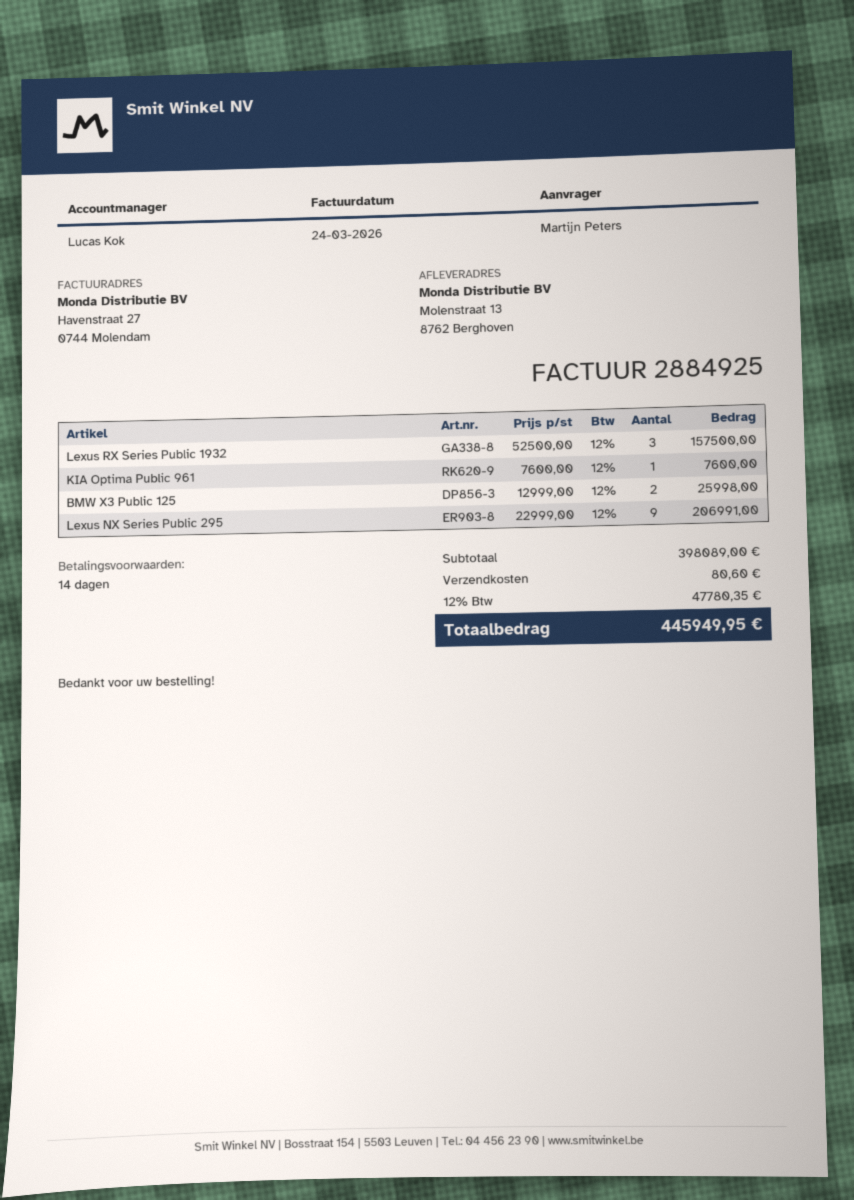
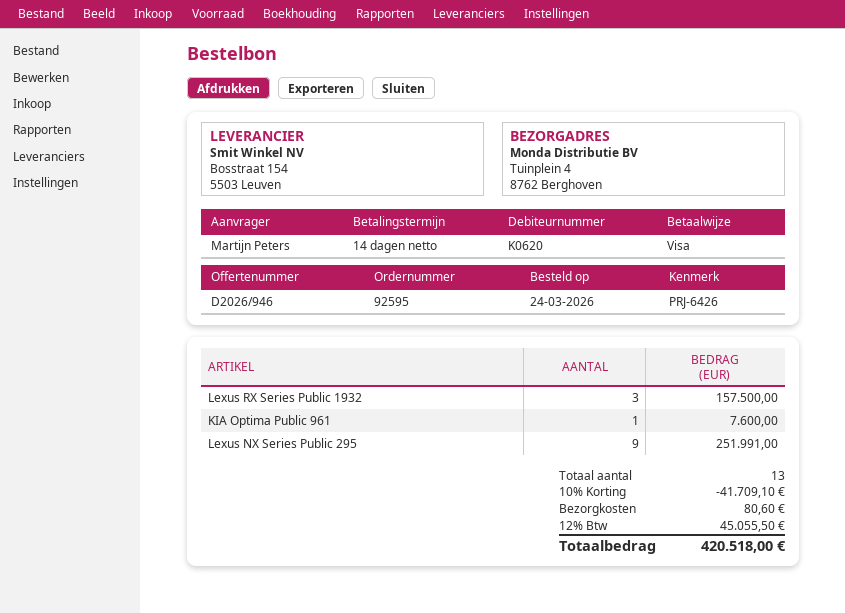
ship to: Molenstraat 13, 8762 Berghoven -> Tuinplein 4, 8762 Berghoven
BMW X3 Public 125: 2 for 25998.00 -> none
Lexus NX Series Public 295: 9 for 206991.00 -> 9 for 251991.00
discount: none -> 10% = 41709.10
tax: 12% = 47780.35 -> 12% = 45055.50
total: 445949.95 -> 420518.00

